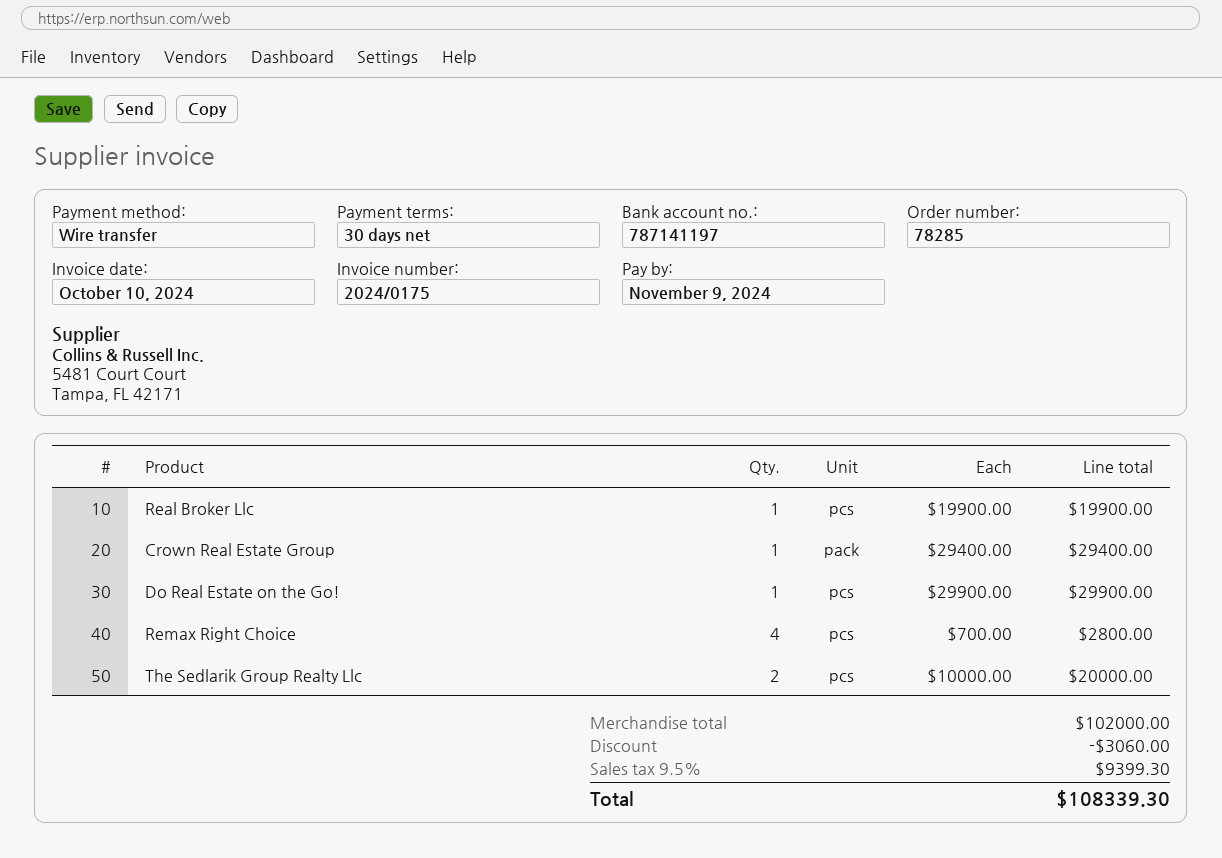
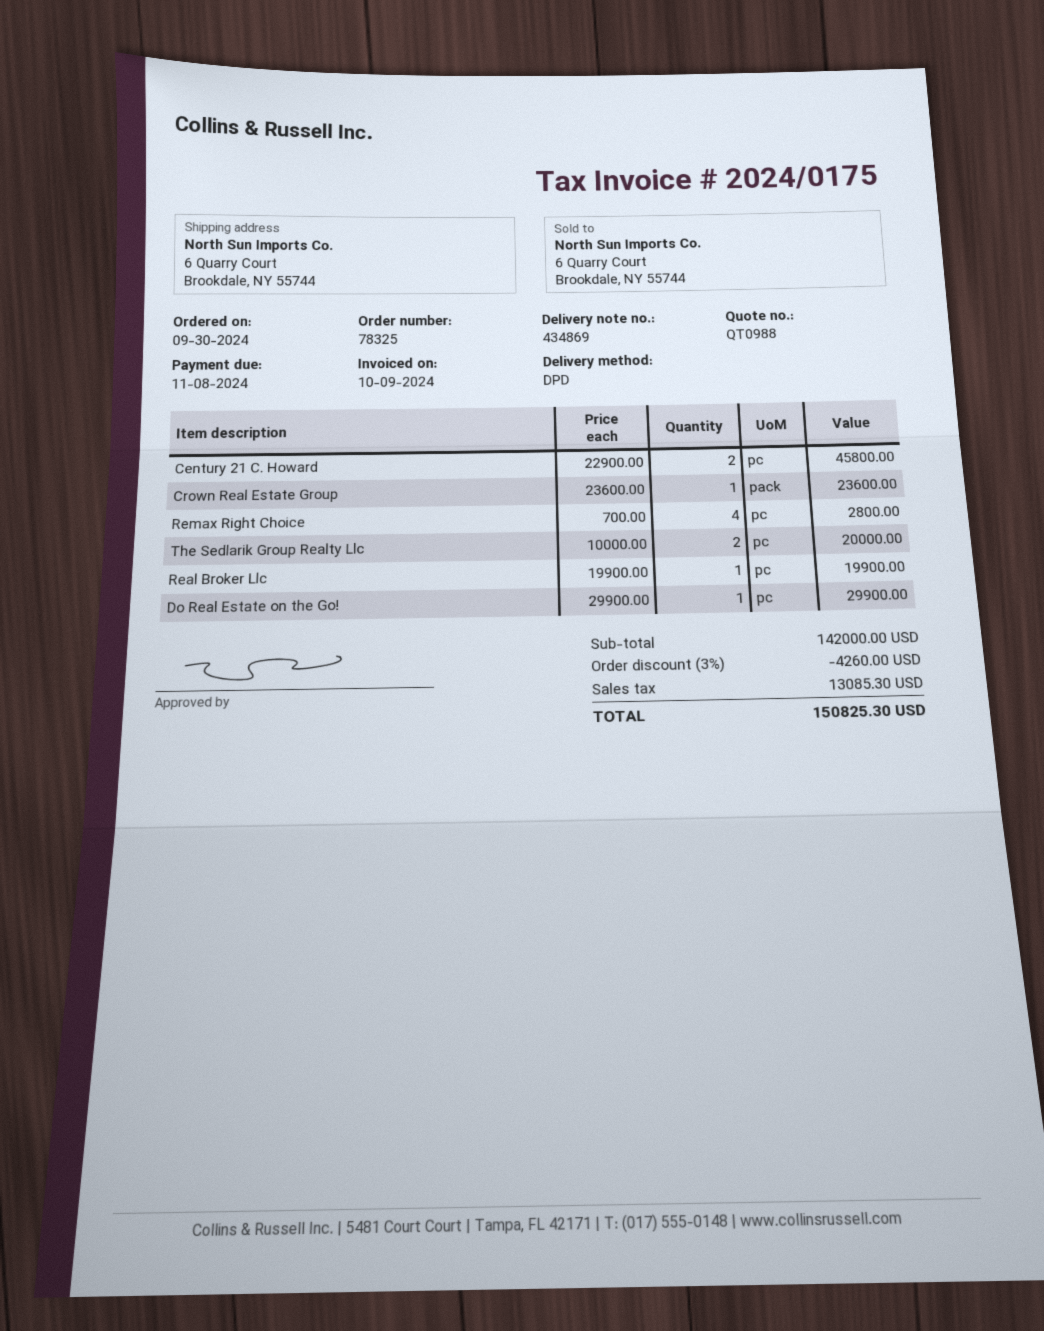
order number: 78285 -> 78325
invoice date: 2024-10-10 -> 2024-10-09
due date: 2024-11-09 -> 2024-11-08
Crown Real Estate Group: 1 x 29400.00 = 29400.00 -> 1 x 23600.00 = 23600.00
Century 21 C. Howard: none -> 2 x 22900.00 = 45800.00
subtotal: 102000.00 -> 142000.00
discount: 3060.00 -> 4260.00
tax: 9399.30 -> 13085.30
total: 108339.30 -> 150825.30

